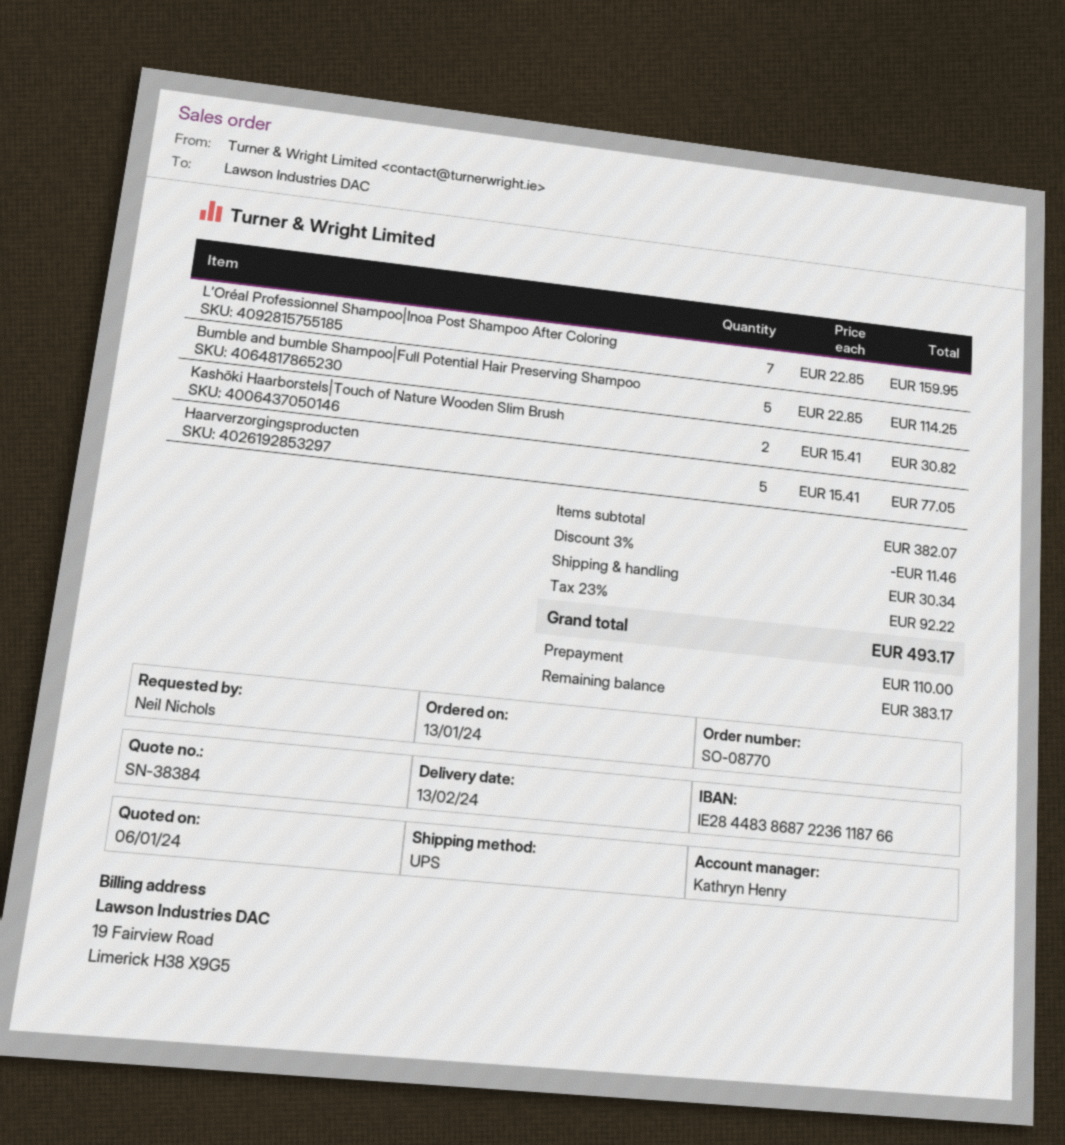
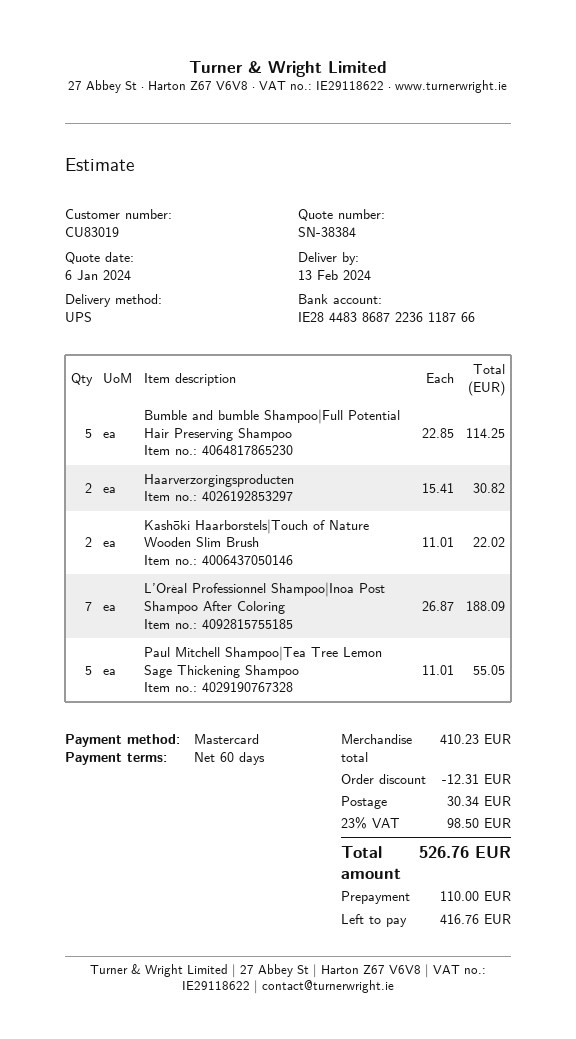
L’Oréal Professionnel Shampoo|Inoa Post Shampoo After Coloring: 7 x 22.85 = 159.95 -> 7 x 26.87 = 188.09
Kashōki Haarborstels|Touch of Nature Wooden Slim Brush: 2 x 15.41 = 30.82 -> 2 x 11.01 = 22.02
Haarverzorgingsproducten: 5 x 15.41 = 77.05 -> 2 x 15.41 = 30.82
Paul Mitchell Shampoo|Tea Tree Lemon Sage Thickening Shampoo: none -> 5 x 11.01 = 55.05
subtotal: 382.07 -> 410.23
discount: 11.46 -> 12.31
tax: 23% = 92.22 -> 23% = 98.50
total: 493.17 -> 526.76
balance: 383.17 -> 416.76

